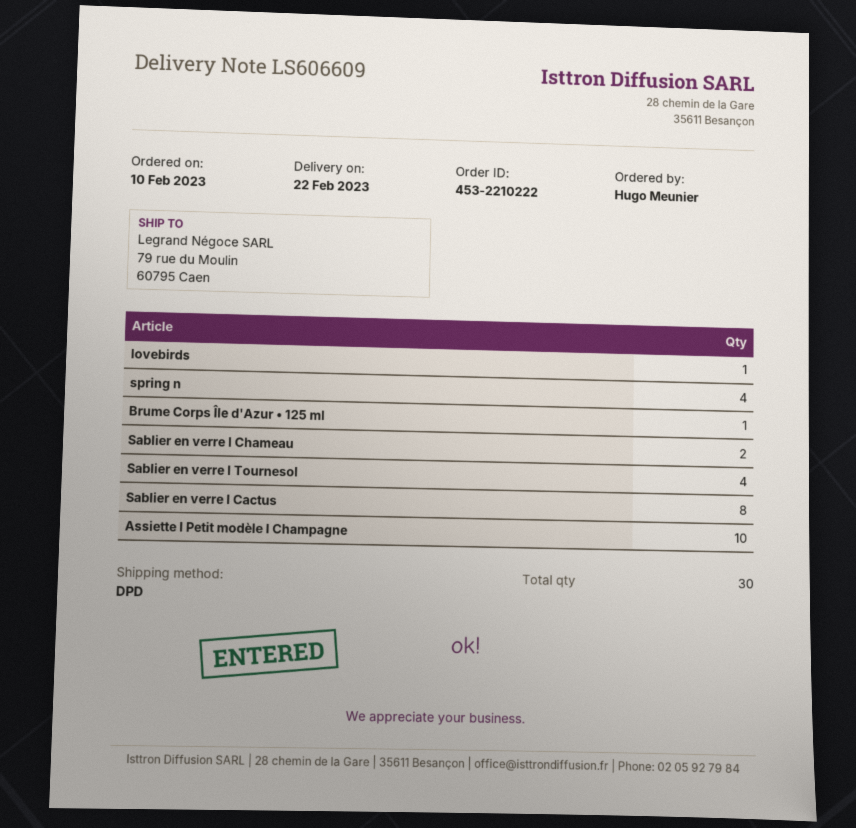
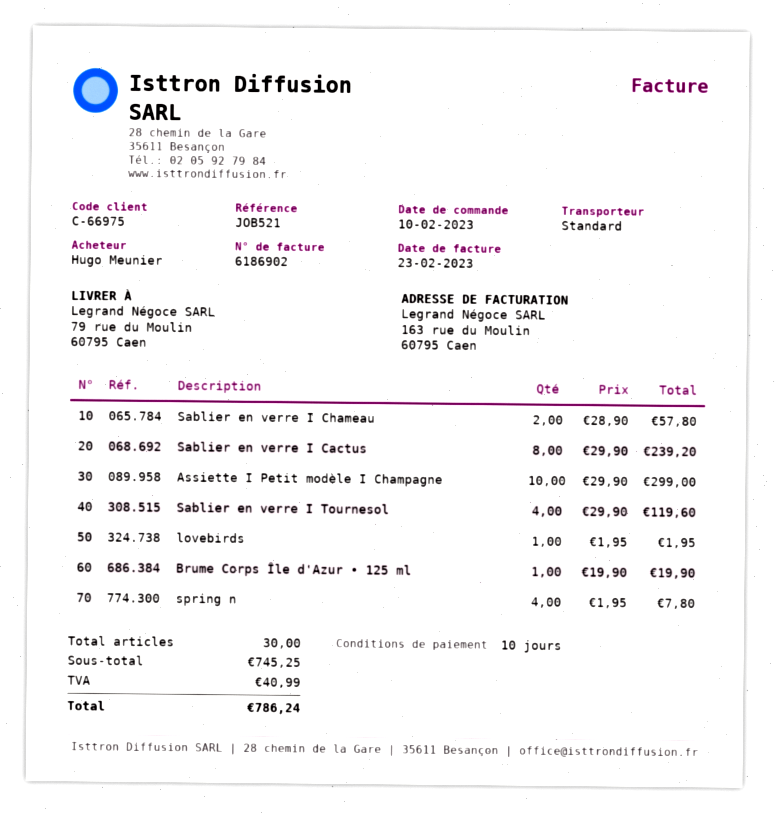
shipping method: DPD -> standard

